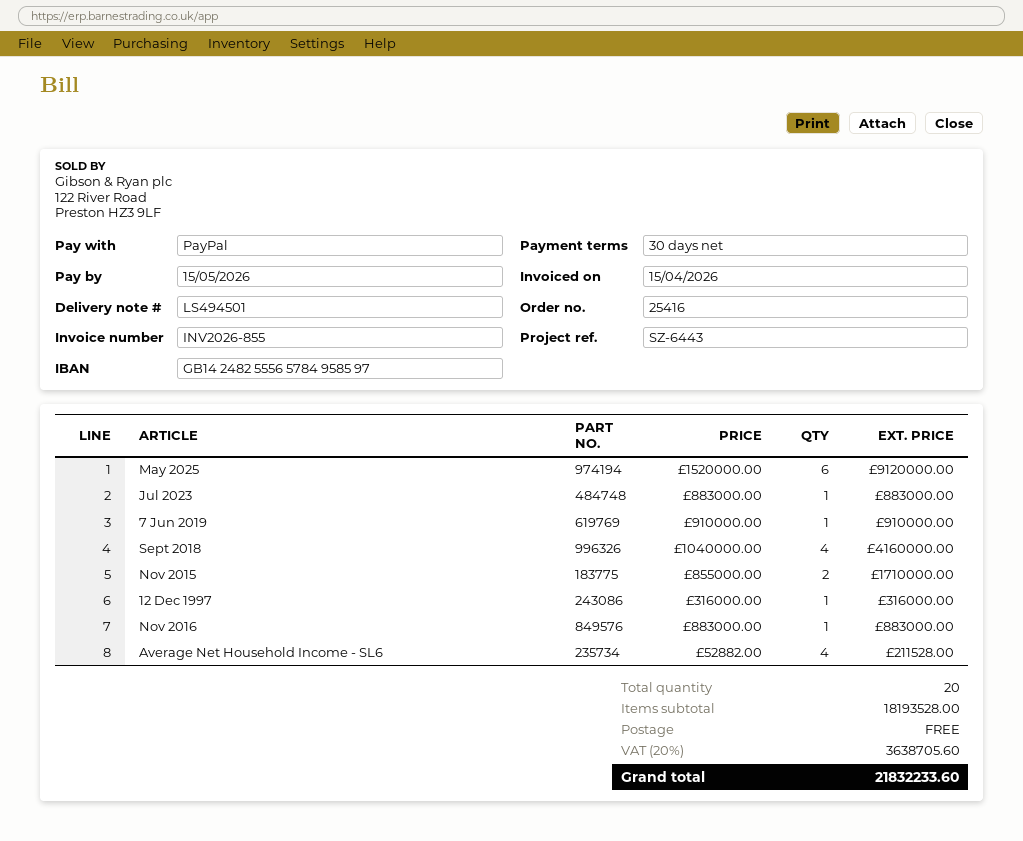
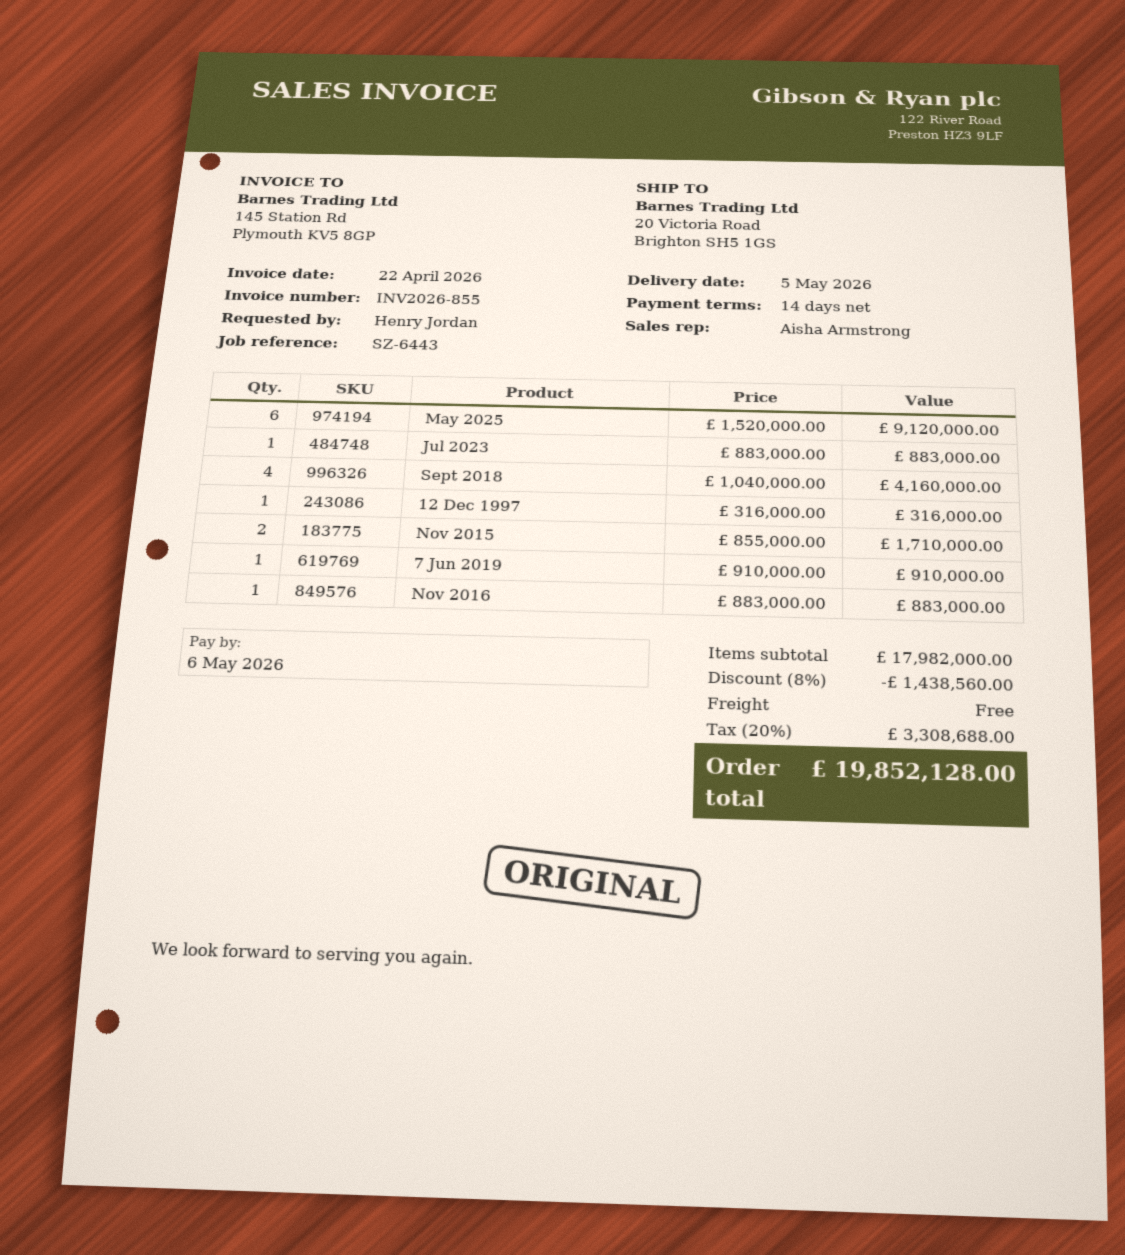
invoice date: 2026-04-15 -> 2026-04-22
payment terms: 30 days -> 14 days
due date: 2026-05-15 -> 2026-05-06
Average Net Household Income - SL6: 4 x 52882.00 = 211528.00 -> none
subtotal: 18193528.00 -> 17982000.00
discount: none -> 8% = 1438560.00
tax: 20% = 3638705.60 -> 20% = 3308688.00
total: 21832233.60 -> 19852128.00

